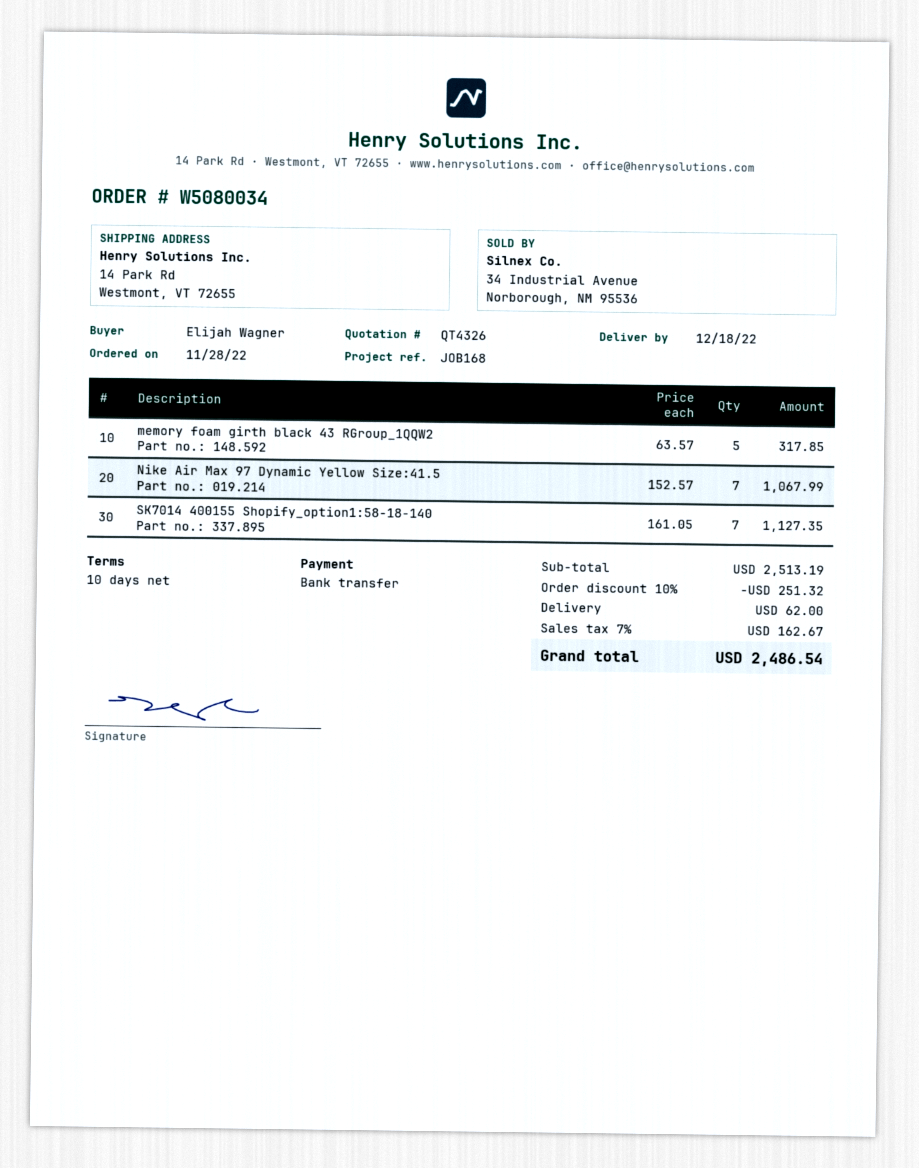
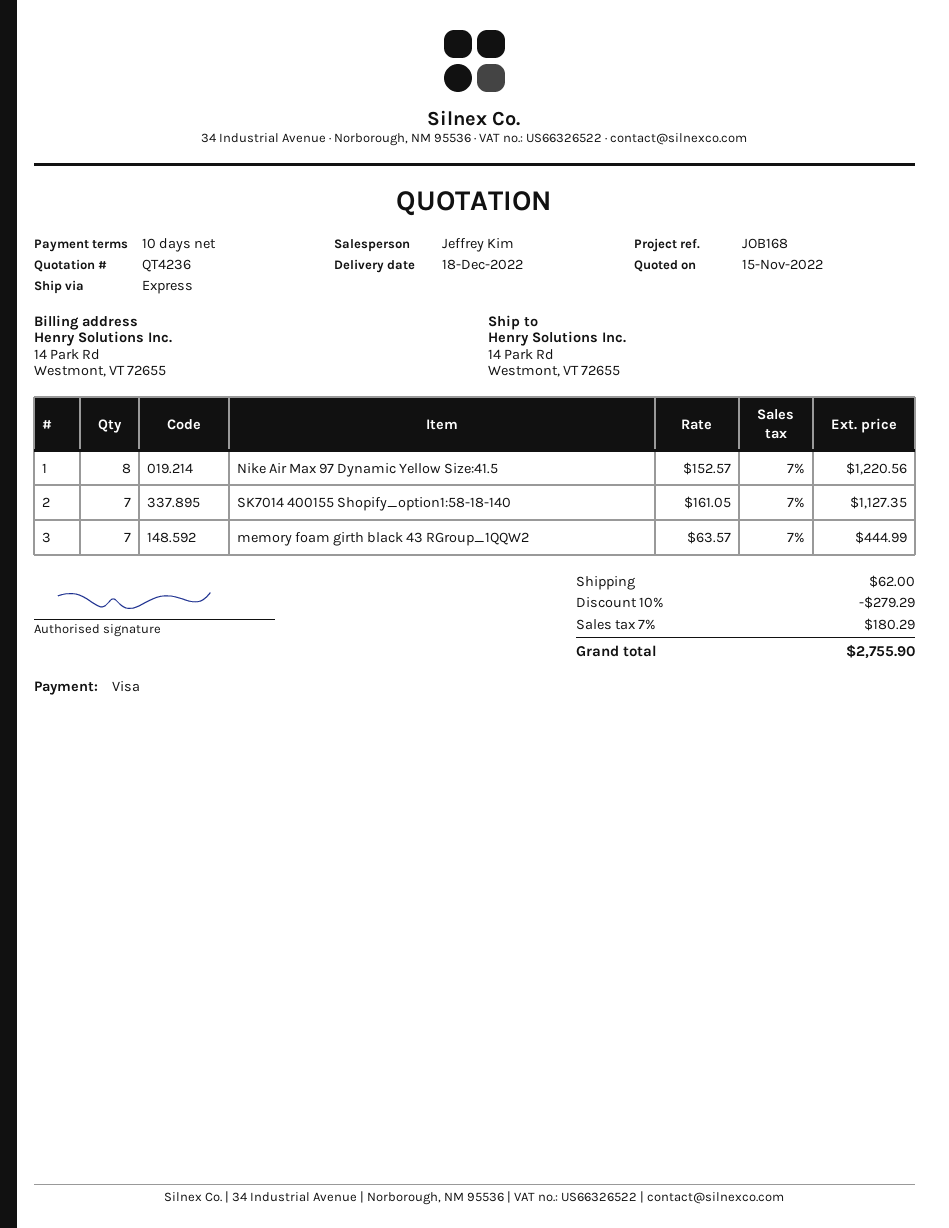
quote number: QT4326 -> QT4236
payment method: bank transfer -> Visa
memory foam girth black 43 RGroup_1QQW2: 5 x 63.57 = 317.85 -> 7 x 63.57 = 444.99
Nike Air Max 97 Dynamic Yellow Size:41.5: 7 x 152.57 = 1067.99 -> 8 x 152.57 = 1220.56
discount: 10% = 251.32 -> 10% = 279.29
tax: 7% = 162.67 -> 7% = 180.29
total: 2486.54 -> 2755.90

